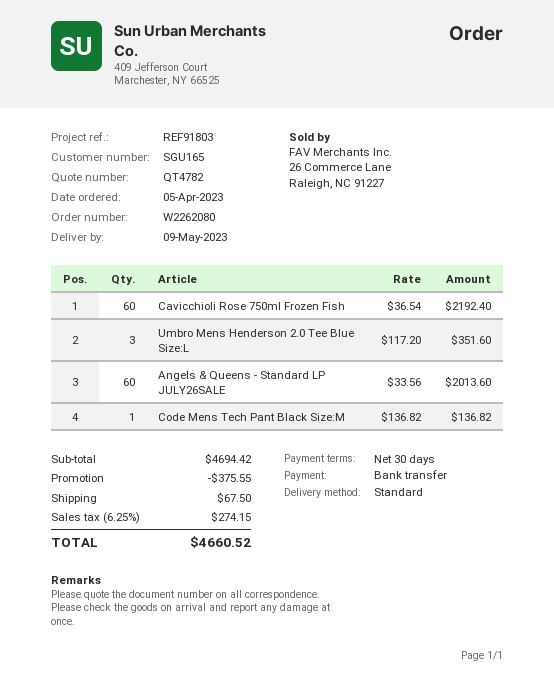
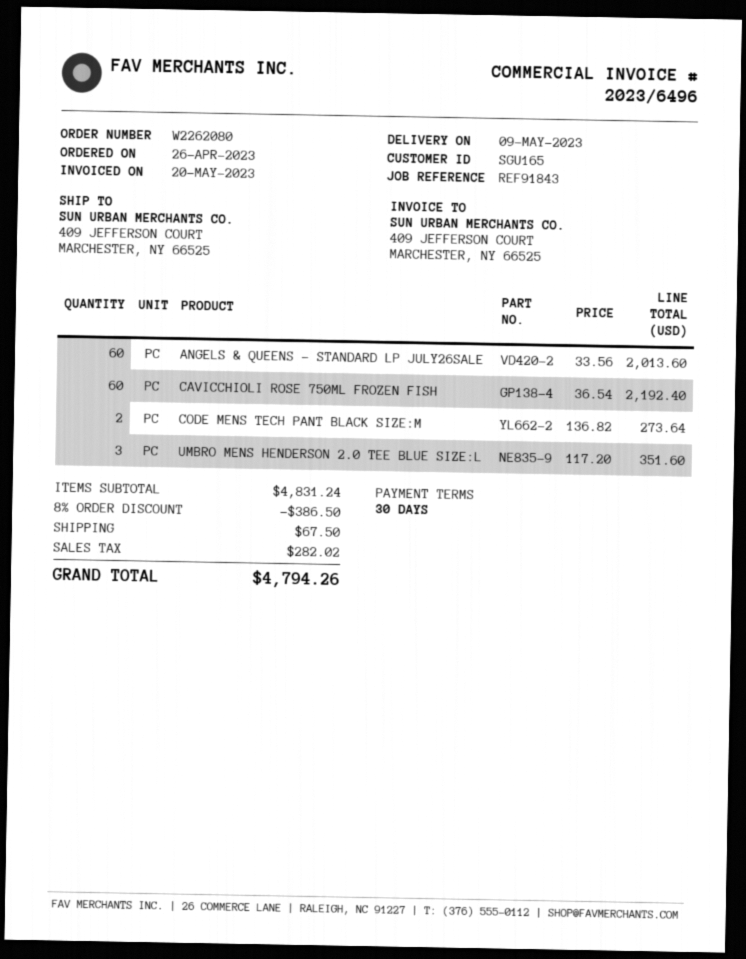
order date: 2023-04-05 -> 2023-04-26
reference: REF91803 -> REF91843
Code Mens Tech Pant Black Size:M: 1 x 136.82 = 136.82 -> 2 x 136.82 = 273.64
subtotal: 4694.42 -> 4831.24
discount: 375.55 -> 386.50
tax: 274.15 -> 282.02
total: 4660.52 -> 4794.26

